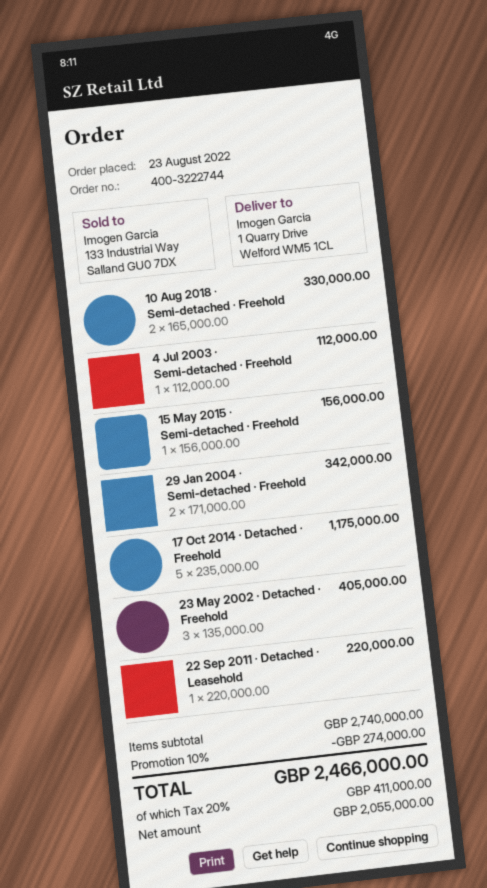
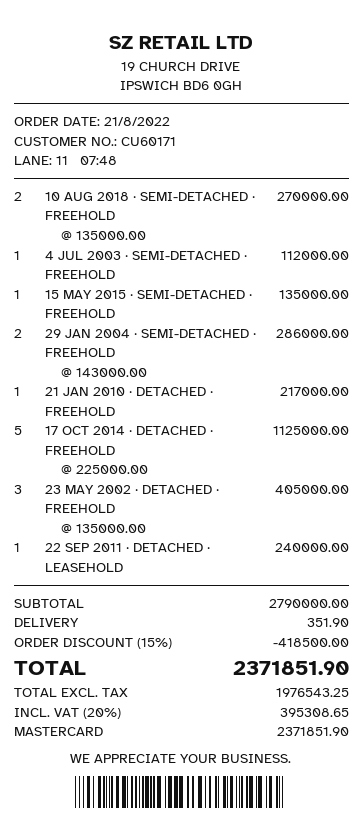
order date: 2022-08-23 -> 2022-08-21
10 Aug 2018 · Semi-detached · Freehold: 2 x 165000.00 = 330000.00 -> 2 x 135000.00 = 270000.00
15 May 2015 · Semi-detached · Freehold: 1 x 156000.00 = 156000.00 -> 1 x 135000.00 = 135000.00
29 Jan 2004 · Semi-detached · Freehold: 2 x 171000.00 = 342000.00 -> 2 x 143000.00 = 286000.00
17 Oct 2014 · Detached · Freehold: 5 x 235000.00 = 1175000.00 -> 5 x 225000.00 = 1125000.00
22 Sep 2011 · Detached · Leasehold: 1 x 220000.00 = 220000.00 -> 1 x 240000.00 = 240000.00
21 JAN 2010 · DETACHED · FREEHOLD: none -> 1 x 217000.00 = 217000.00
subtotal: 2740000.00 -> 2790000.00
discount: 10% = 274000.00 -> 15% = 418500.00
shipping: none -> 351.90
net: 2055000.00 -> 1976543.25
tax: 20% = 411000.00 -> 20% = 395308.65
total: 2466000.00 -> 2371851.90

